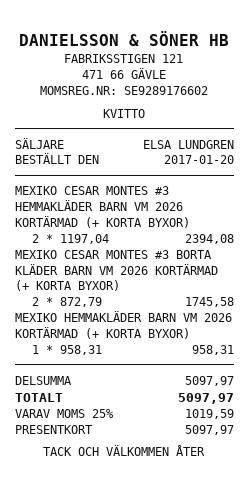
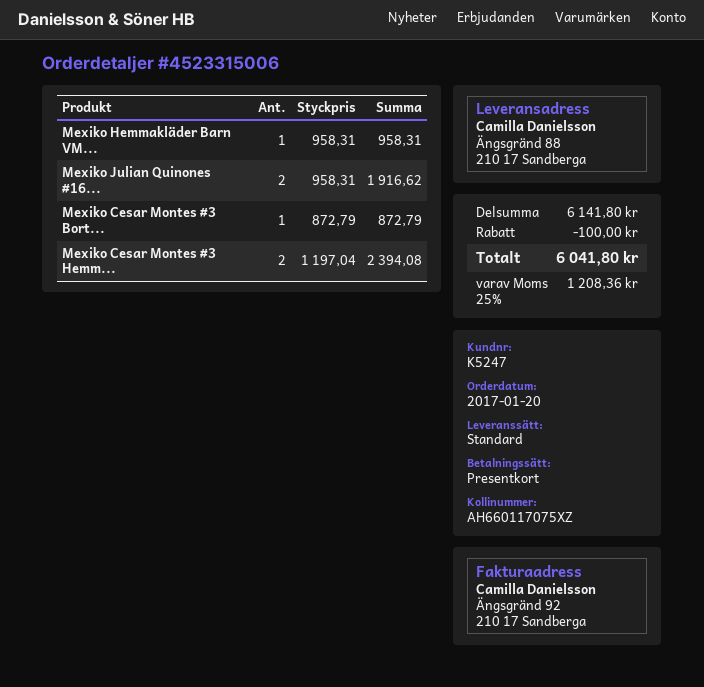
MEXIKO CESAR MONTES #3 BORTA KLÄDER BARN VM 2026 KORTÄRMAD (+ KORTA BYXOR): 2 x 872.79 = 1745.58 -> 1 x 872.79 = 872.79
Mexiko Julian Quinones #16...: none -> 2 x 958.31 = 1916.62
subtotal: 5097.97 -> 6141.80
discount: none -> 100.00
tax: 25% = 1019.59 -> 25% = 1208.36
total: 5097.97 -> 6041.80

